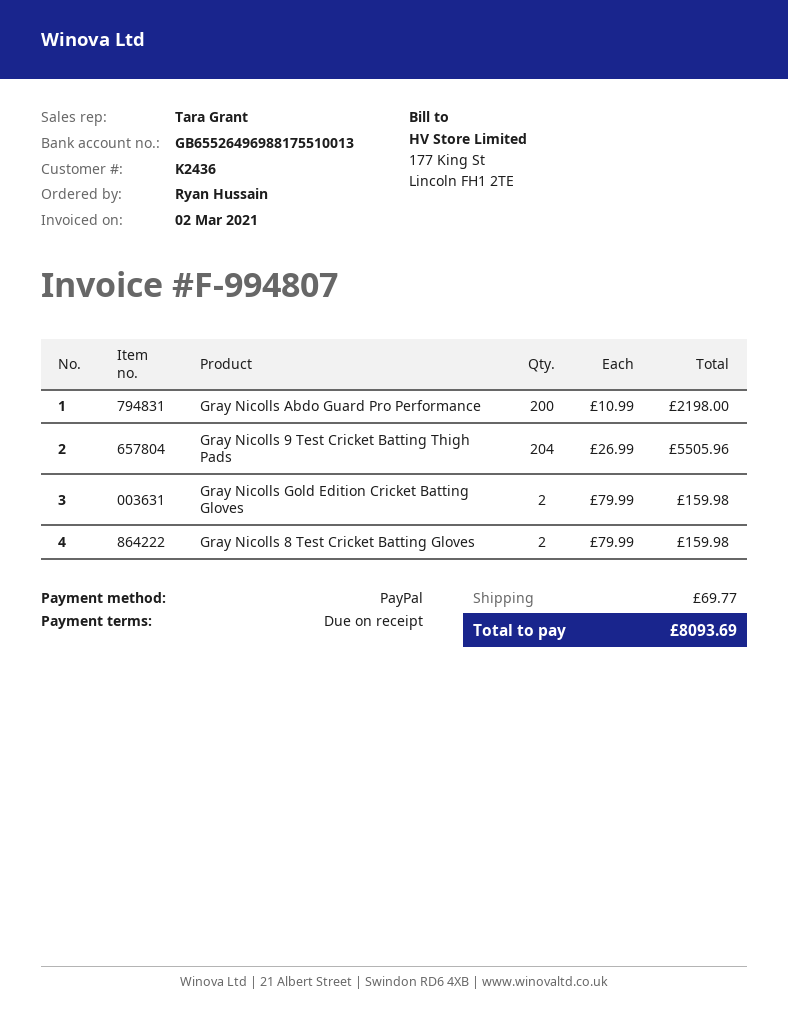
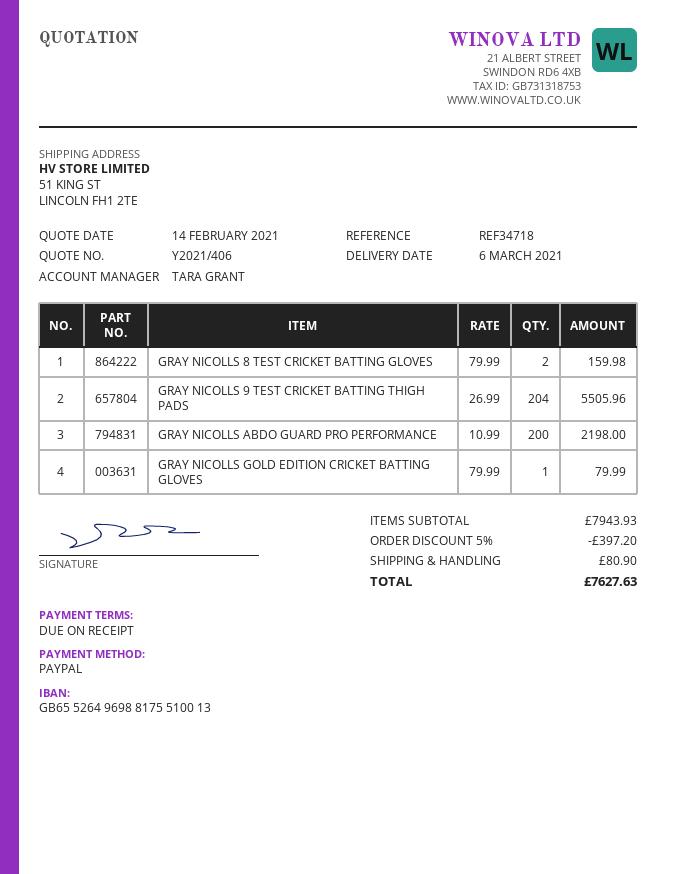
Gray Nicolls Gold Edition Cricket Batting Gloves: 2 x 79.99 = 159.98 -> 1 x 79.99 = 79.99
discount: none -> 5% = 397.20
shipping: 69.77 -> 80.90
total: 8093.69 -> 7627.63

